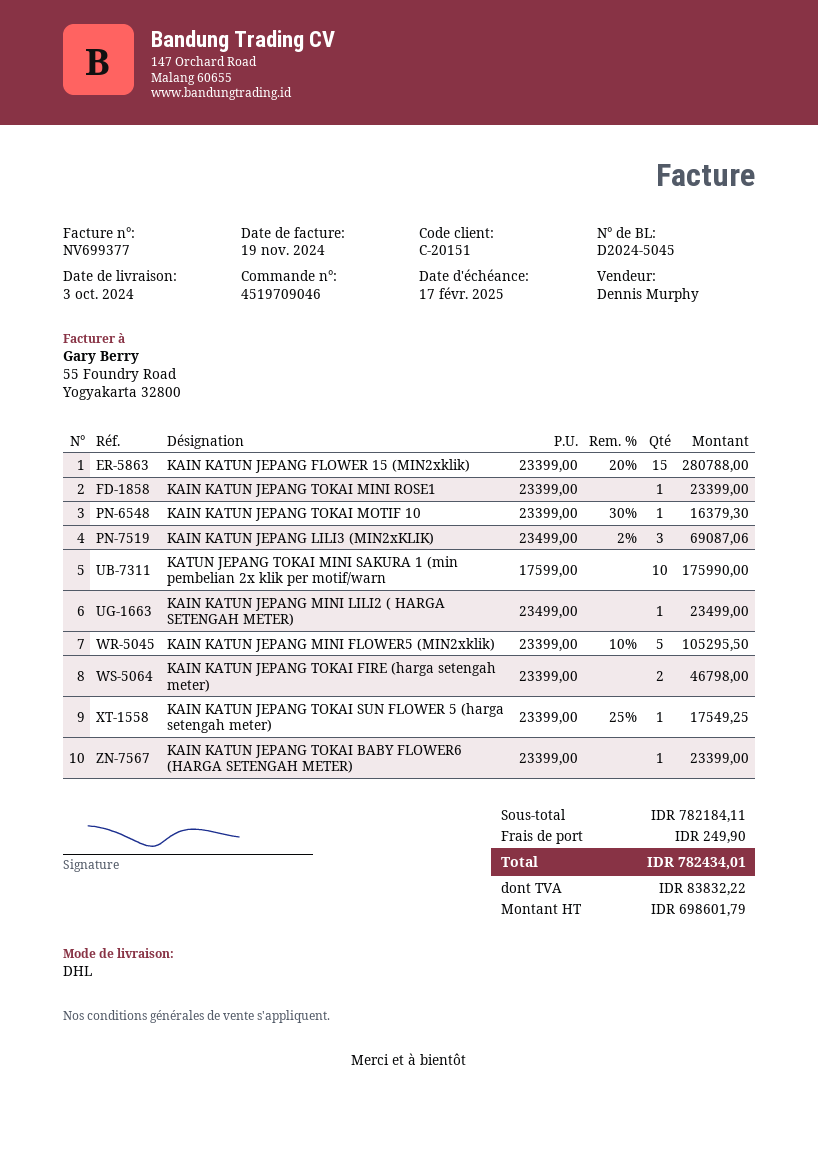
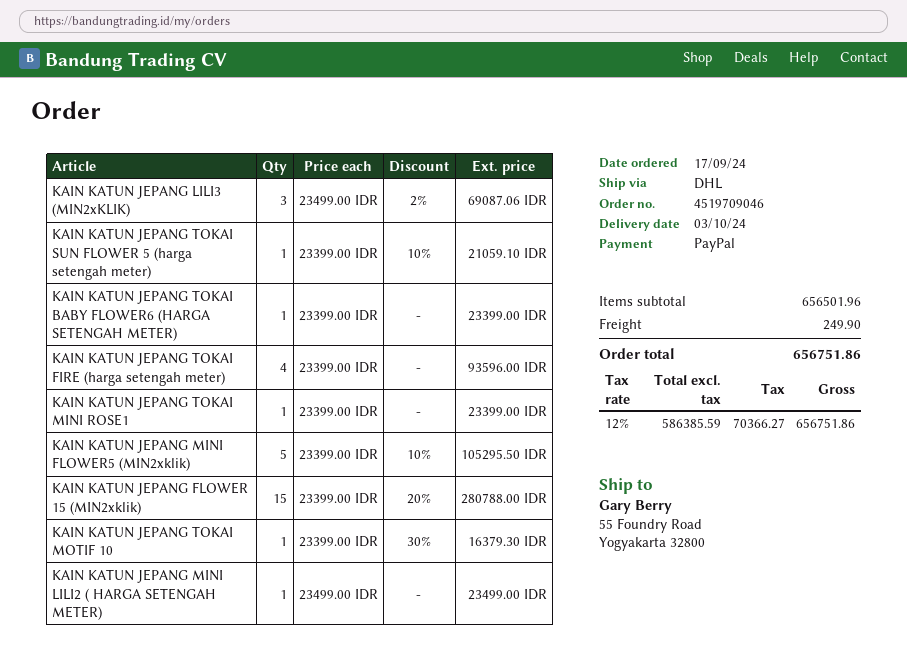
KATUN JEPANG TOKAI MINI SAKURA 1 (min pembelian 2x klik per motif/warn: 10 x 17599.00 = 175990.00 -> none
KAIN KATUN JEPANG TOKAI FIRE (harga setengah meter): 2 x 23399.00 = 46798.00 -> 4 x 23399.00 = 93596.00
KAIN KATUN JEPANG TOKAI SUN FLOWER 5 (harga setengah meter): 1 x 23399.00 - 25% = 17549.25 -> 1 x 23399.00 - 10% = 21059.10
subtotal: 782184.11 -> 656501.96
net: 698601.79 -> 586385.59
tax: 83832.22 -> 70366.27
total: 782434.01 -> 656751.86

